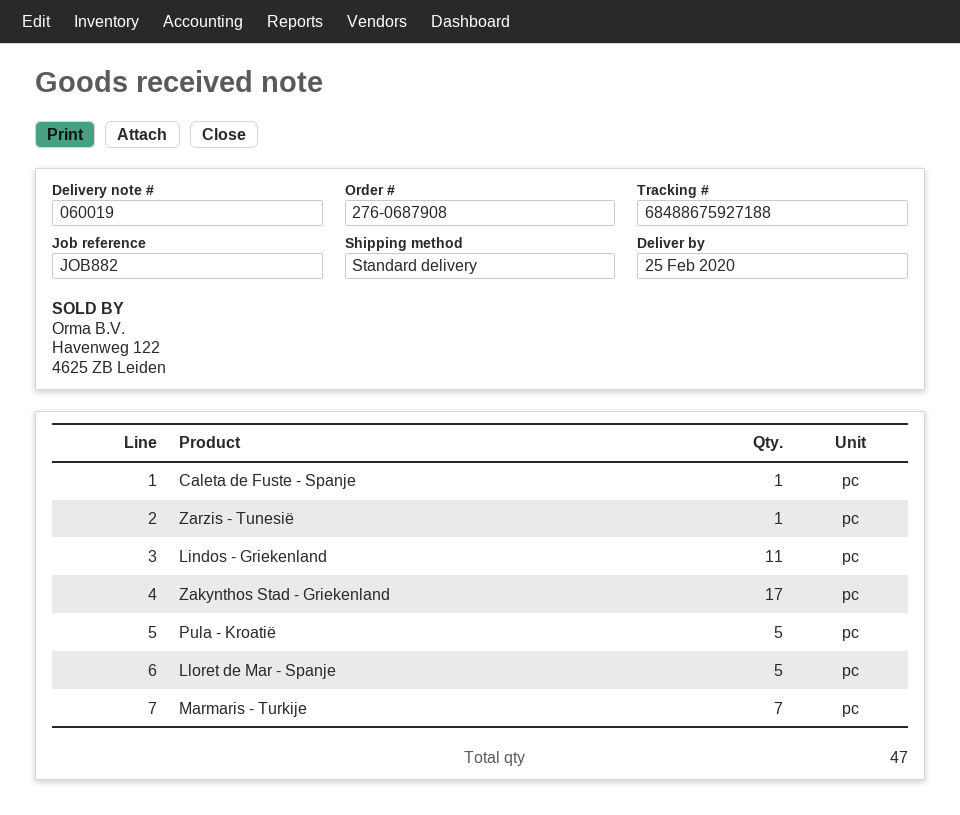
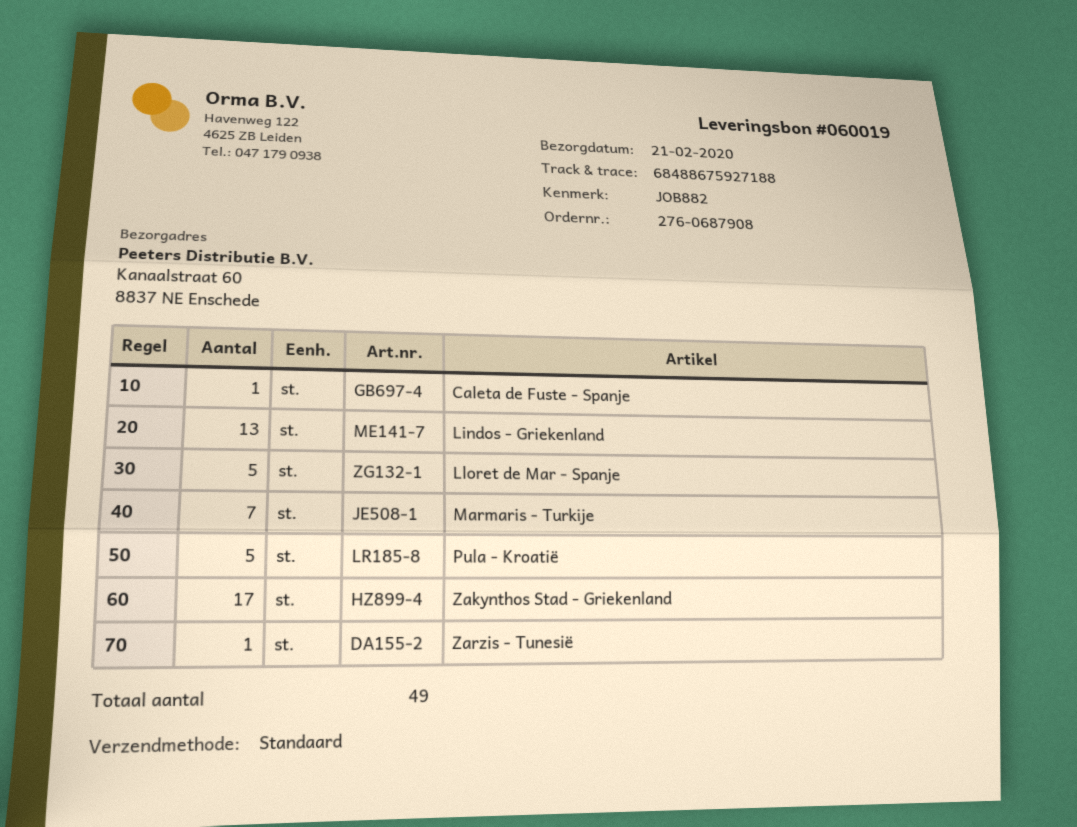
delivery date: 2020-02-25 -> 2020-02-21
Lindos - Griekenland: 11 -> 13
total quantity: 47 -> 49

